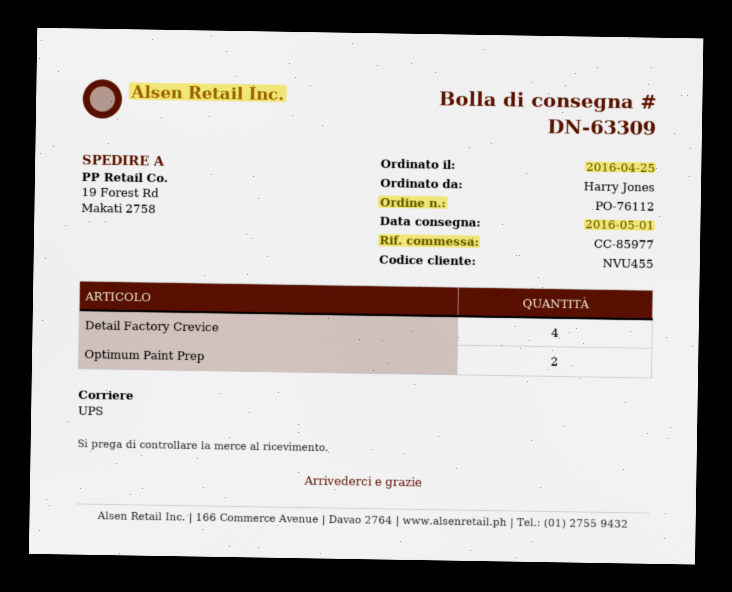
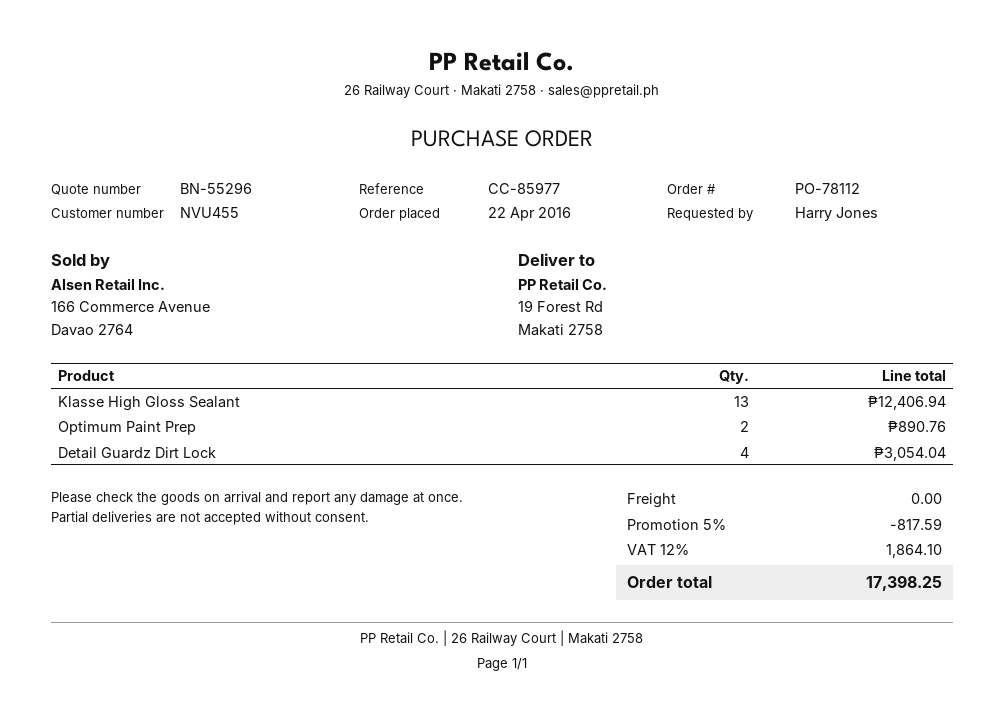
order number: PO-76112 -> PO-78112
order date: 2016-04-25 -> 2016-04-22
Detail Factory Crevice: 4 -> none
Klasse High Gloss Sealant: none -> 13
Detail Guardz Dirt Lock: none -> 4

